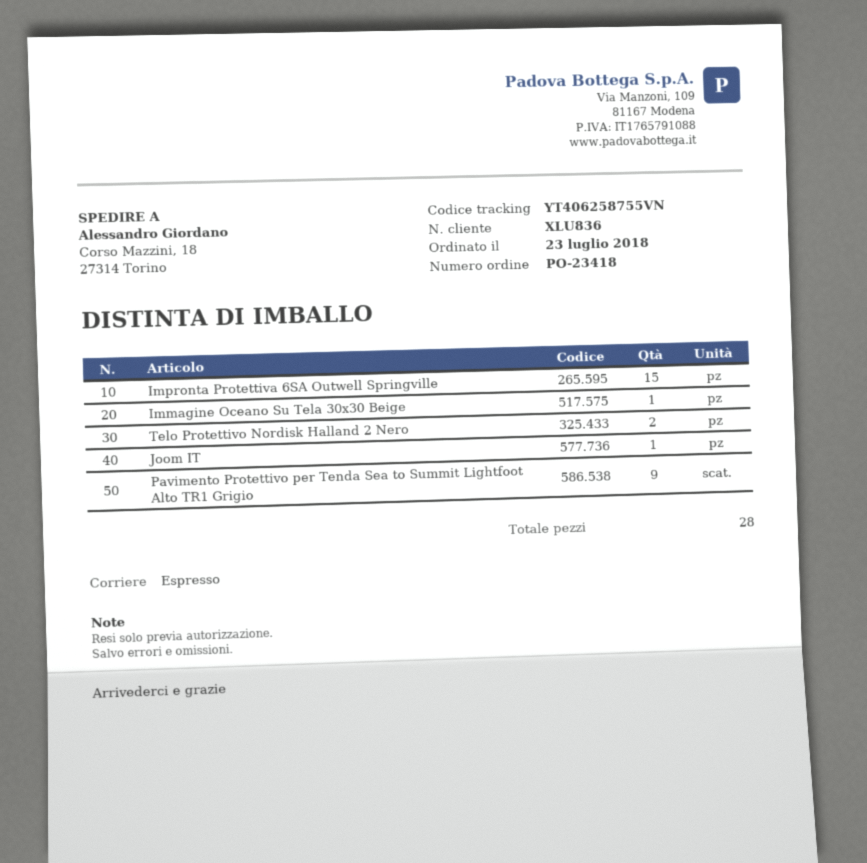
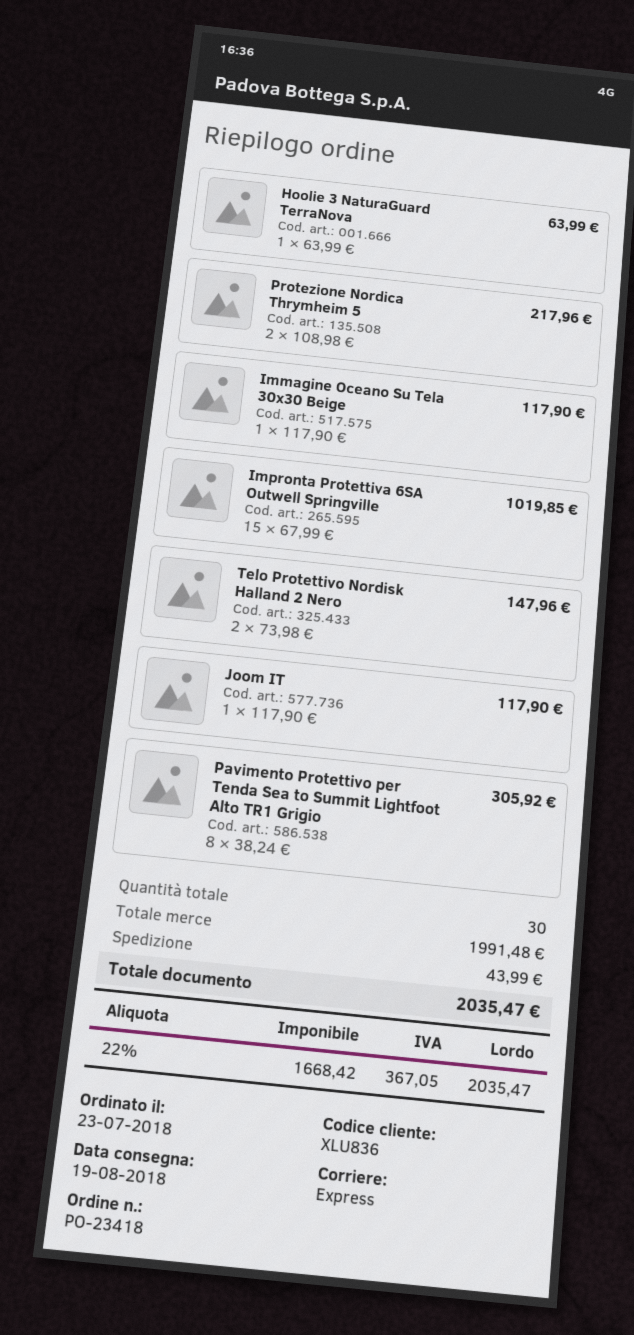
Pavimento Protettivo per Tenda Sea to Summit Lightfoot Alto TR1 Grigio: 9 -> 8
Hoolie 3 NaturaGuard TerraNova: none -> 1
Protezione Nordica Thrymheim 5: none -> 2
total quantity: 28 -> 30

